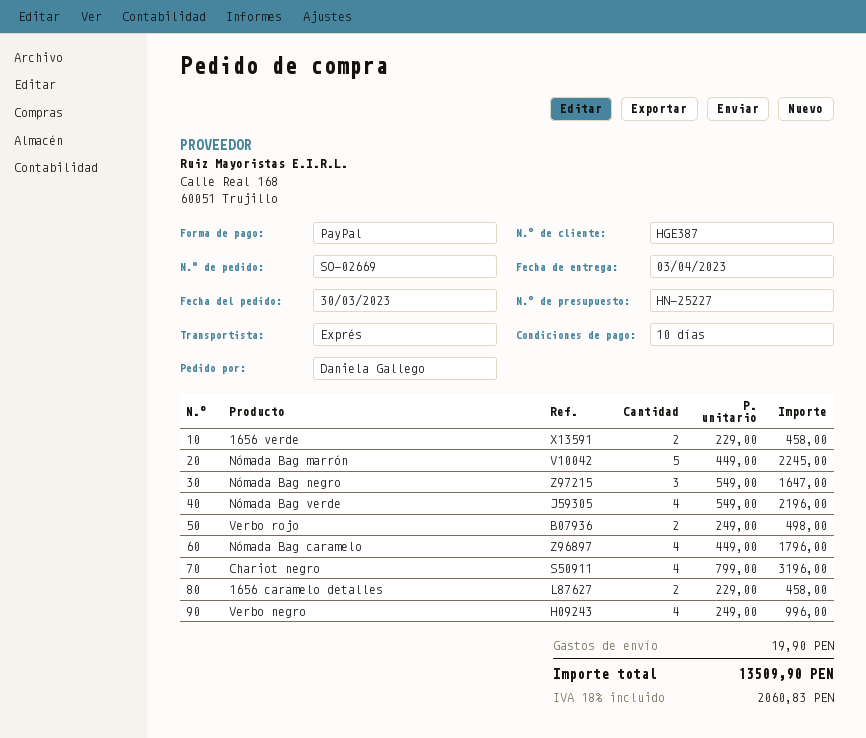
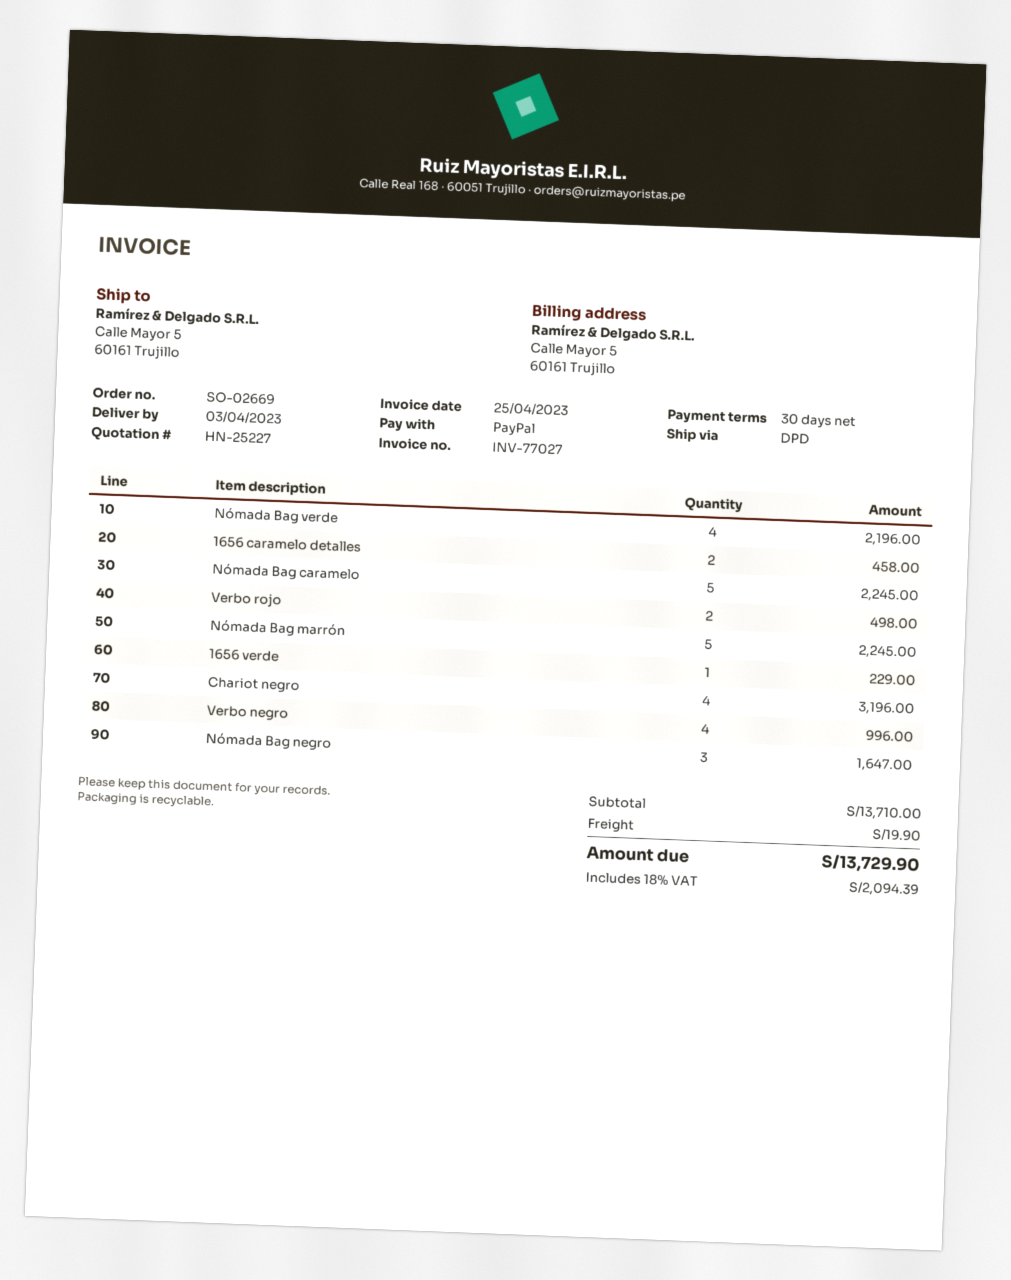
payment terms: 10 days -> 30 days
shipping method: express -> DPD
1656 verde: 2 for 458.00 -> 1 for 229.00
Nómada Bag caramelo: 4 for 1796.00 -> 5 for 2245.00
tax: 18% = 2060.83 -> 18% = 2094.39
total: 13509.90 -> 13729.90

